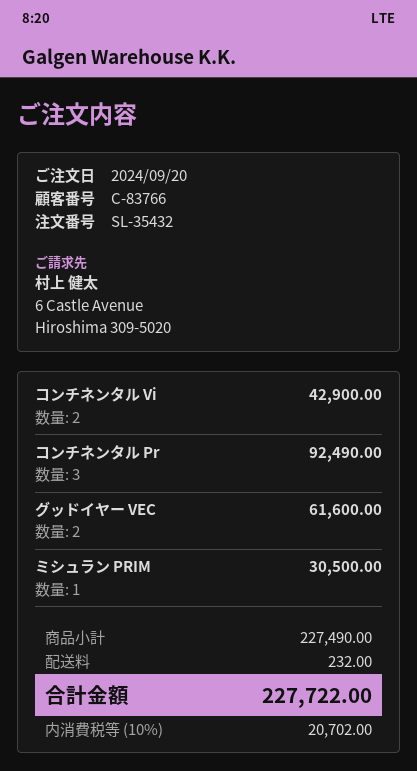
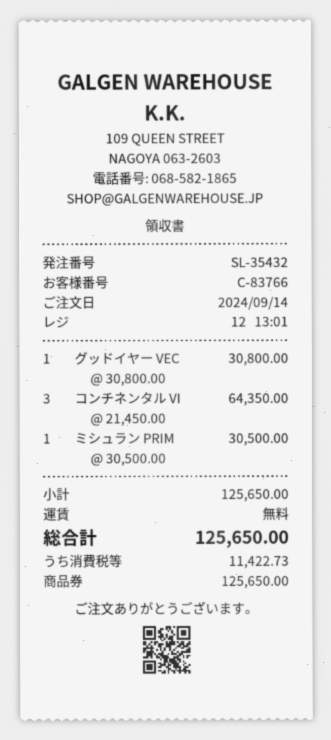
order date: 2024-09-20 -> 2024-09-14
コンチネンタル Vi: 2 for 42900.00 -> 3 for 64350.00
コンチネンタル Pr: 3 for 92490.00 -> none
グッドイヤー VEC: 2 for 61600.00 -> 1 for 30800.00
subtotal: 227490.00 -> 125650.00
shipping: 232.00 -> 0.00
tax: 20702.00 -> 11422.73
total: 227722.00 -> 125650.00

